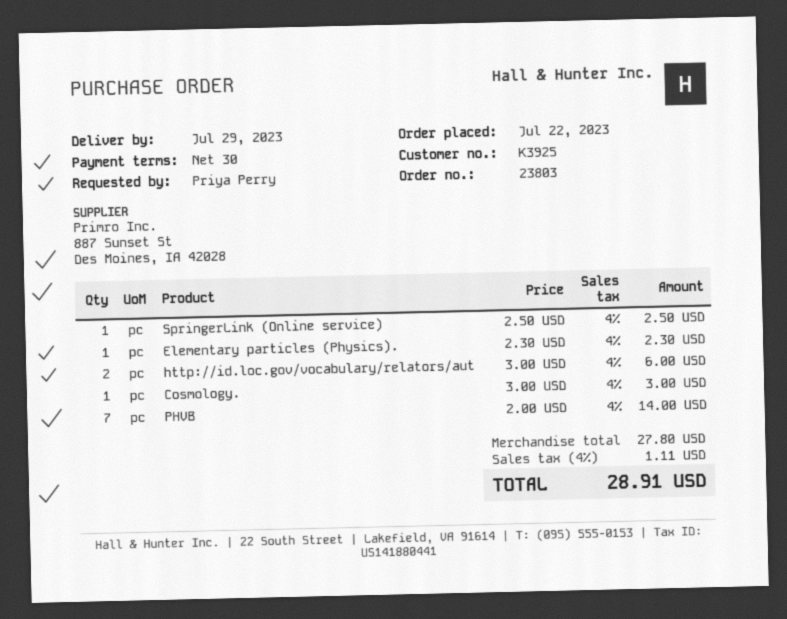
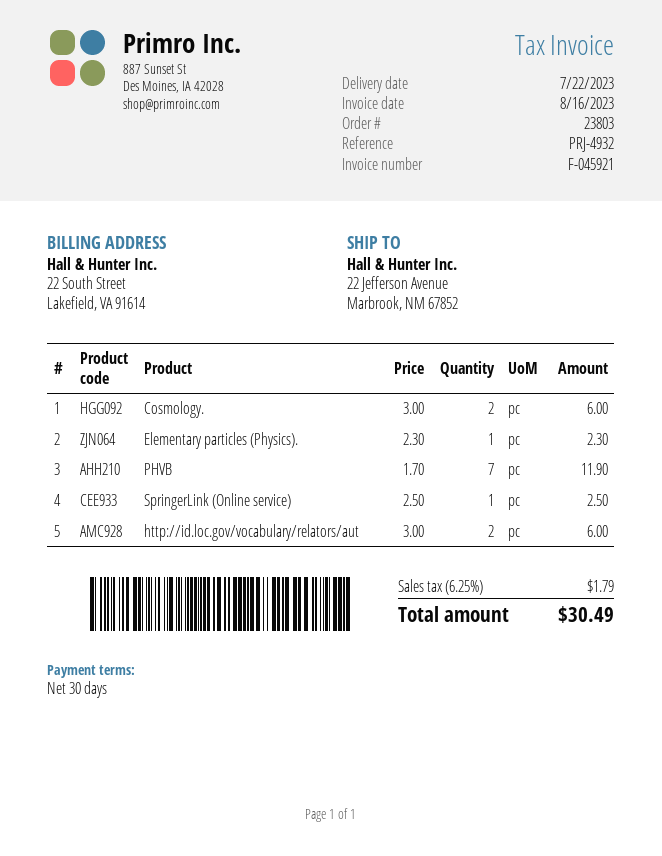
delivery date: 2023-07-29 -> 2023-07-22
Cosmology.: 1 x 3.00 = 3.00 -> 2 x 3.00 = 6.00
PHVB: 7 x 2.00 = 14.00 -> 7 x 1.70 = 11.90
tax: 4% = 1.11 -> 6.25% = 1.79
total: 28.91 -> 30.49

